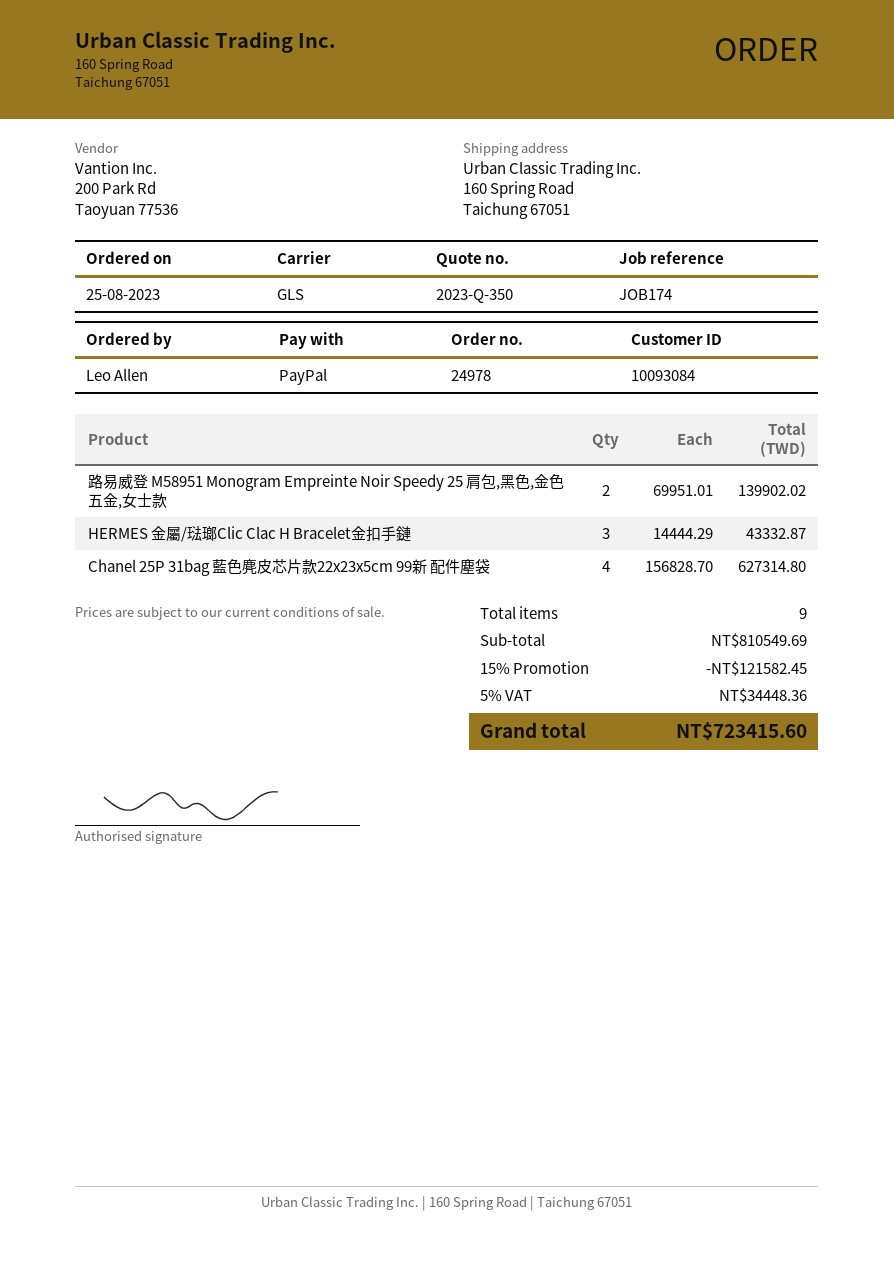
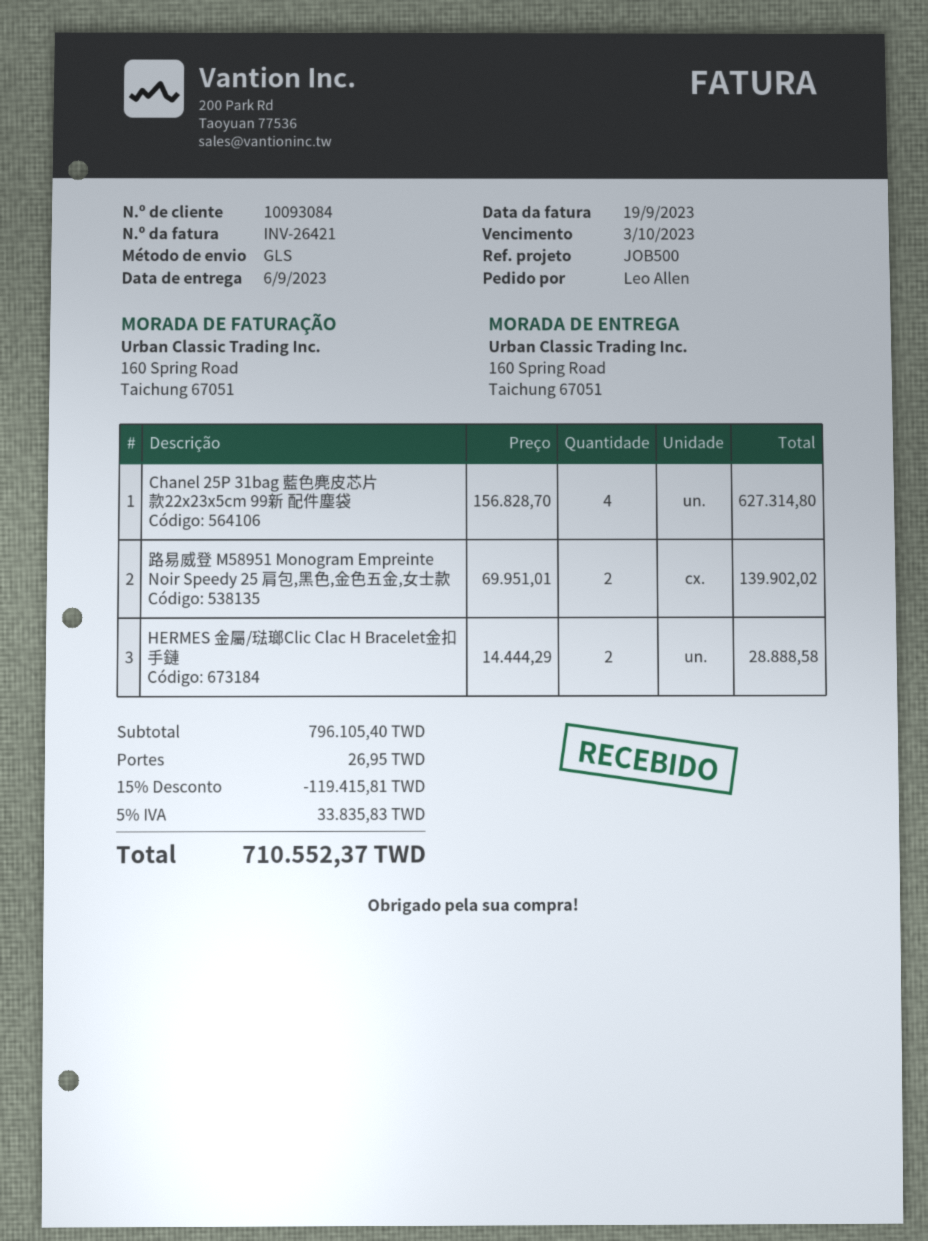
reference: JOB174 -> JOB500
HERMES 金屬/琺瑯Clic Clac H Bracelet金扣手鏈: 3 x 14444.29 = 43332.87 -> 2 x 14444.29 = 28888.58
subtotal: 810549.69 -> 796105.40
discount: 15% = 121582.45 -> 15% = 119415.81
shipping: none -> 26.95
tax: 5% = 34448.36 -> 5% = 33835.83
total: 723415.60 -> 710552.37

